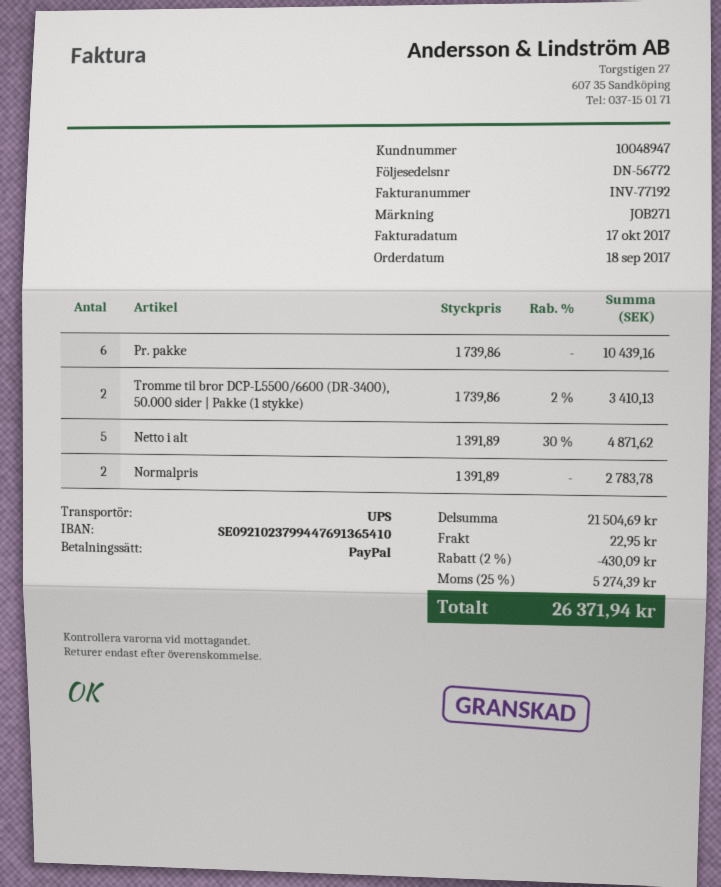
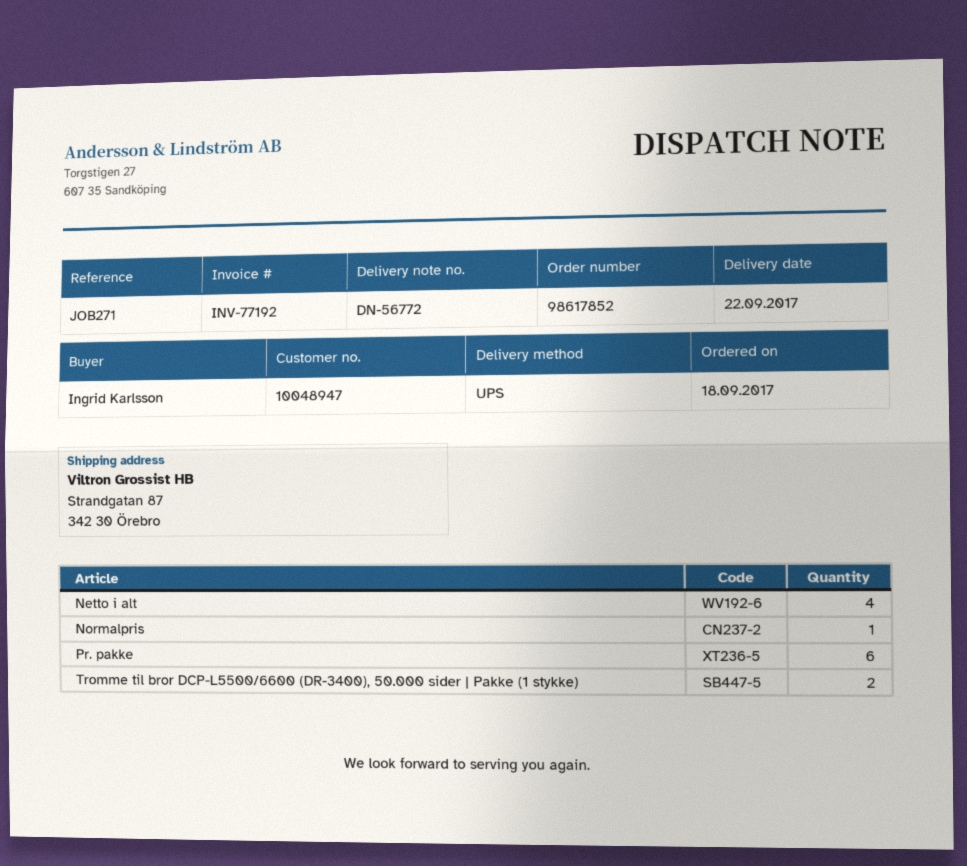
Netto i alt: 5 -> 4
Normalpris: 2 -> 1

